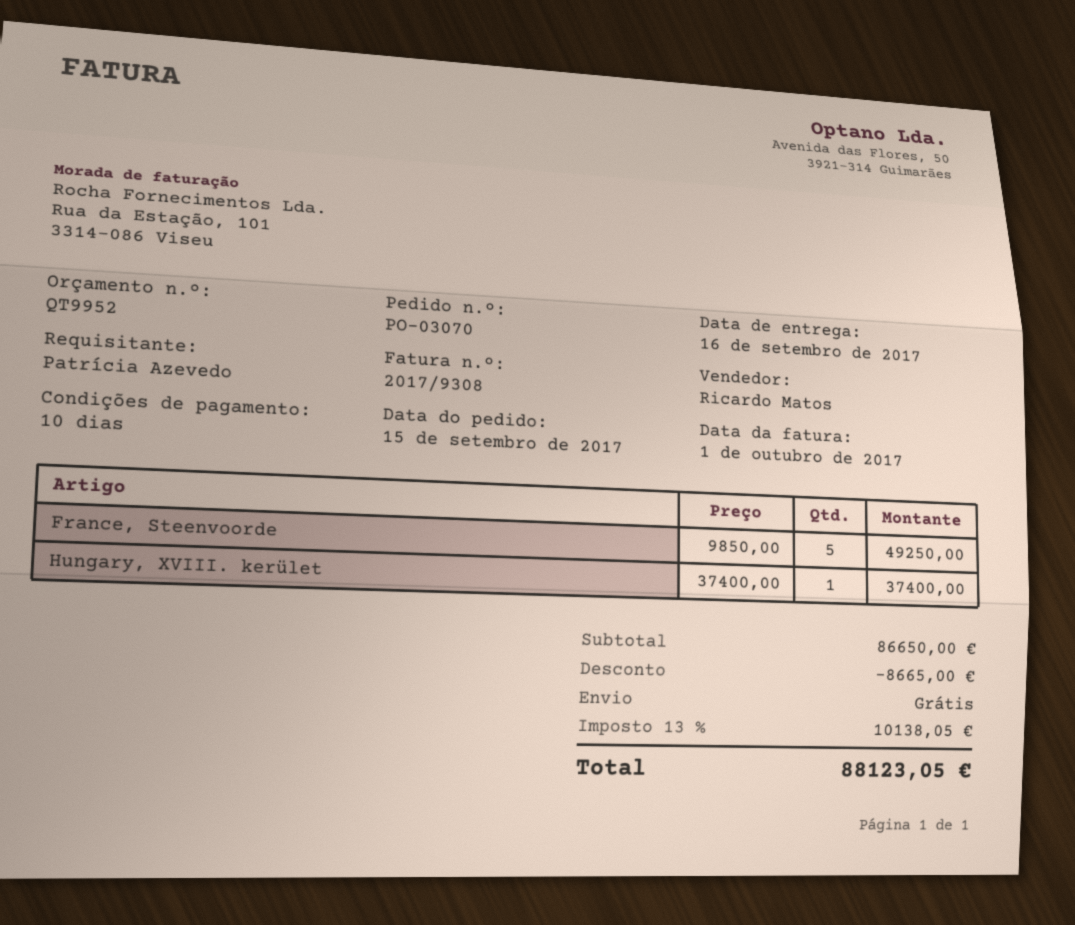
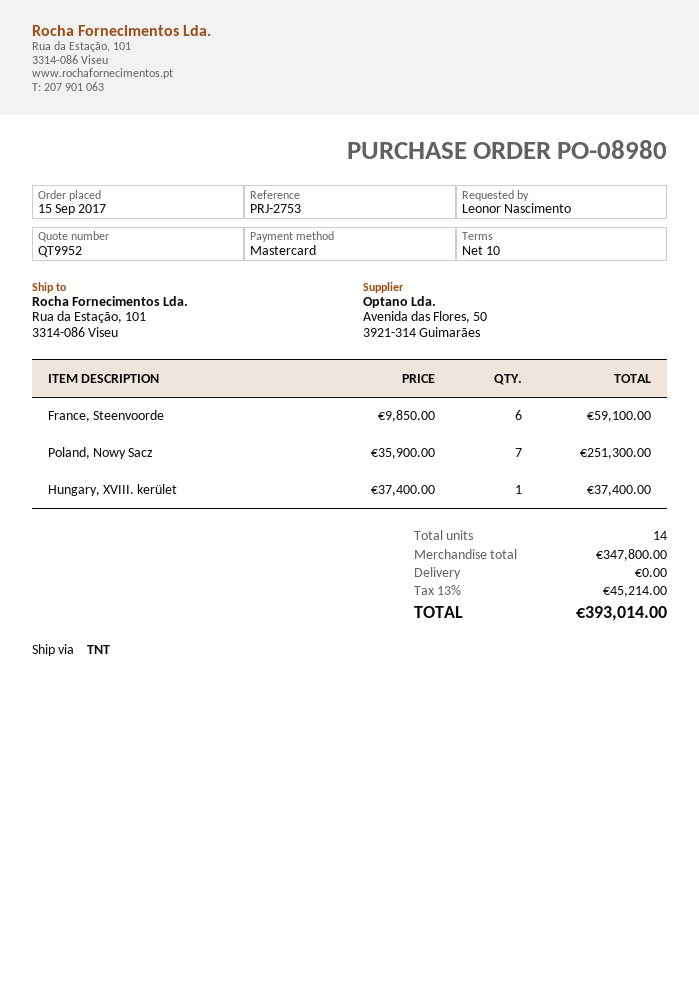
order number: PO-03070 -> PO-08980
ordered by: Patrícia Azevedo -> Leonor Nascimento
France, Steenvoorde: 5 x 9850.00 = 49250.00 -> 6 x 9850.00 = 59100.00
Poland, Nowy Sacz: none -> 7 x 35900.00 = 251300.00
subtotal: 86650.00 -> 347800.00
discount: 8665.00 -> none
tax: 13% = 10138.05 -> 13% = 45214.00
total: 88123.05 -> 393014.00

